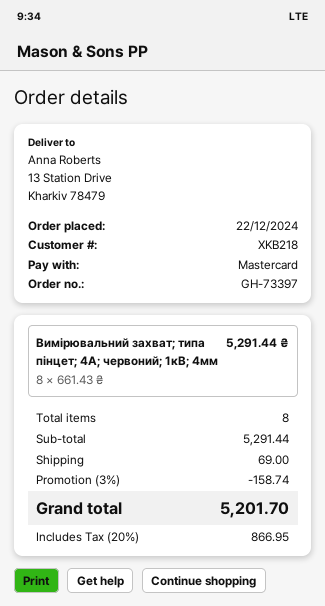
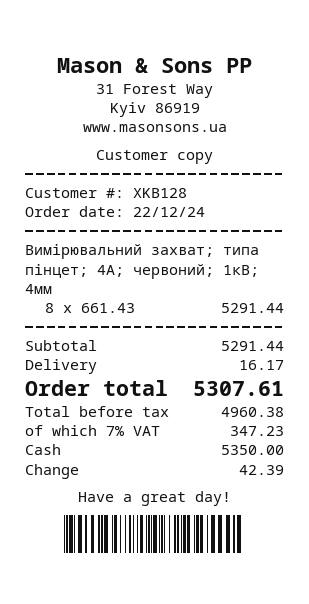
customer number: XKB218 -> XKB128
payment method: Mastercard -> cash
discount: 3% = 158.74 -> none
shipping: 69.00 -> 16.17
tax: 20% = 866.95 -> 7% = 347.23
total: 5201.70 -> 5307.61

